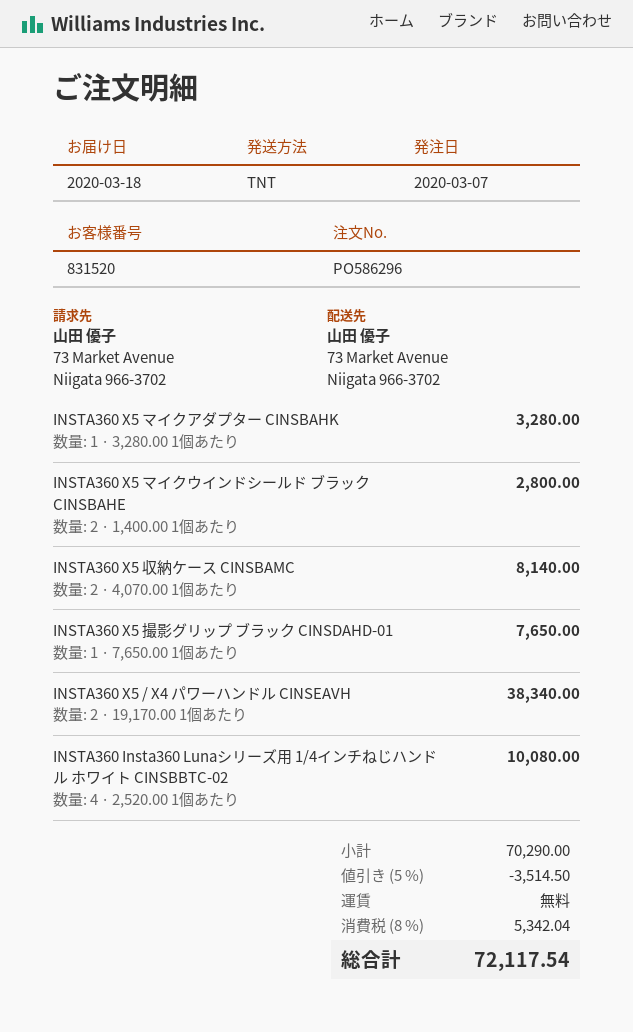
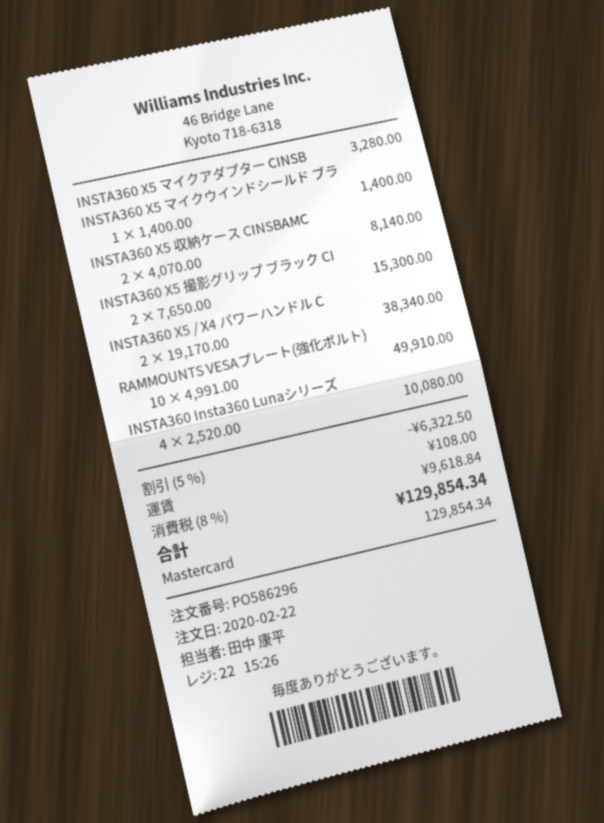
order date: 2020-03-07 -> 2020-02-22
INSTA360 X5 マイクウインドシールド ブラック CINSBAHE: 2 x 1400.00 = 2800.00 -> 1 x 1400.00 = 1400.00
INSTA360 X5 撮影グリップ ブラック CINSDAHD-01: 1 x 7650.00 = 7650.00 -> 2 x 7650.00 = 15300.00
RAMMOUNTS VESAプレート(強化ボルト): none -> 10 x 4991.00 = 49910.00
discount: 5% = 3514.50 -> 5% = 6322.50
shipping: 0.00 -> 108.00
tax: 8% = 5342.04 -> 8% = 9618.84
total: 72117.54 -> 129854.34

